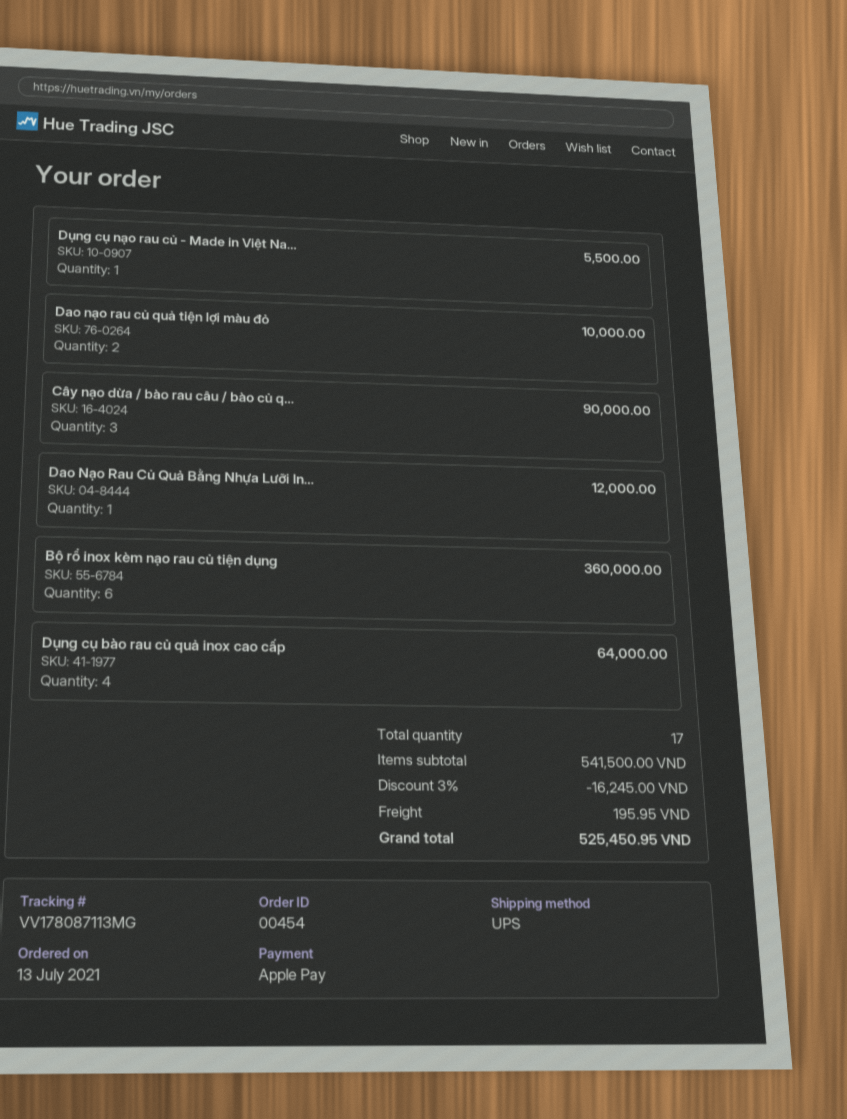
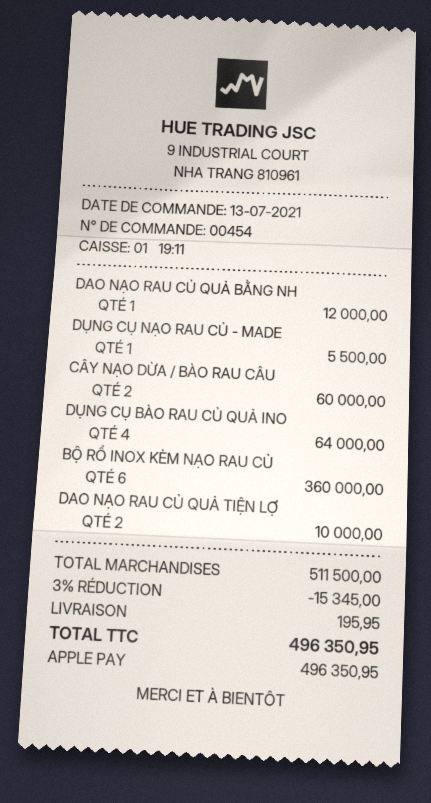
Cây nạo dừa / bào rau câu / bào củ q...: 3 for 90000.00 -> 2 for 60000.00
subtotal: 541500.00 -> 511500.00
discount: 3% = 16245.00 -> 3% = 15345.00
total: 525450.95 -> 496350.95

